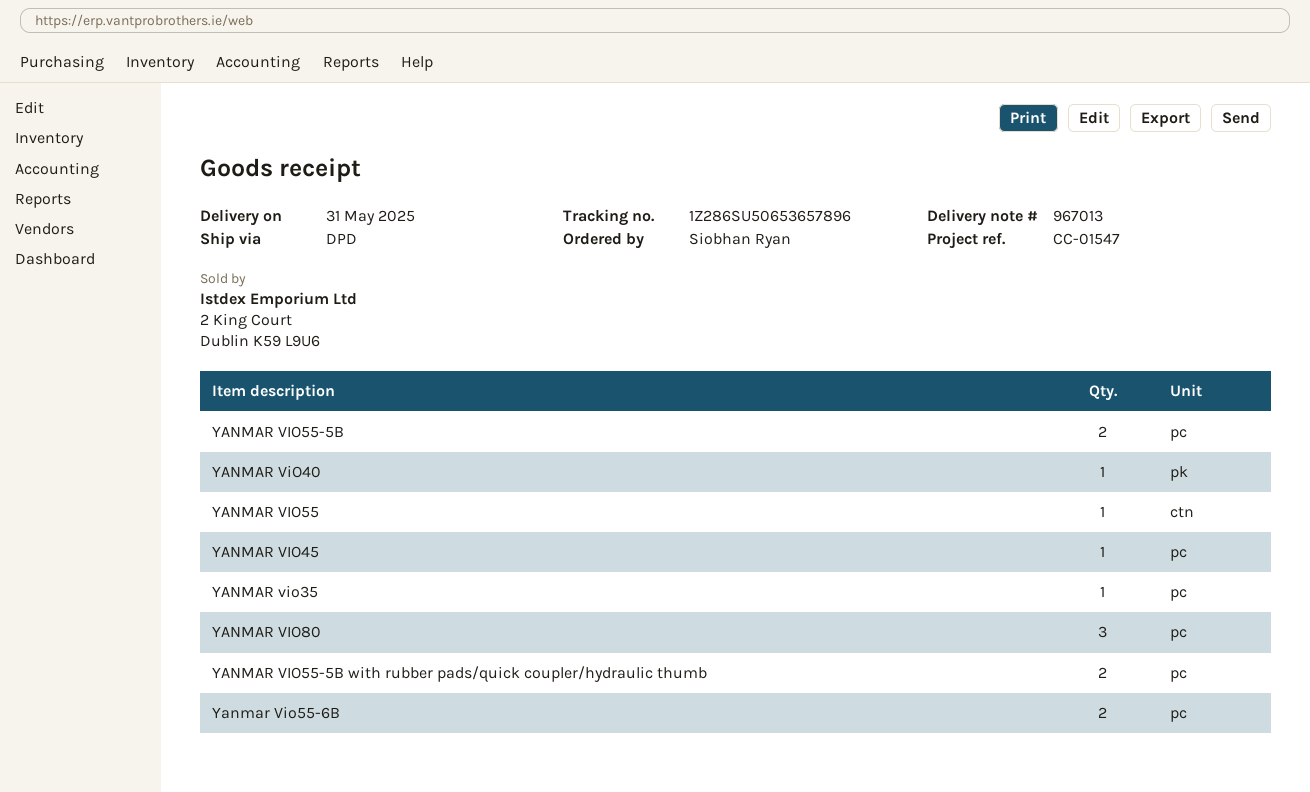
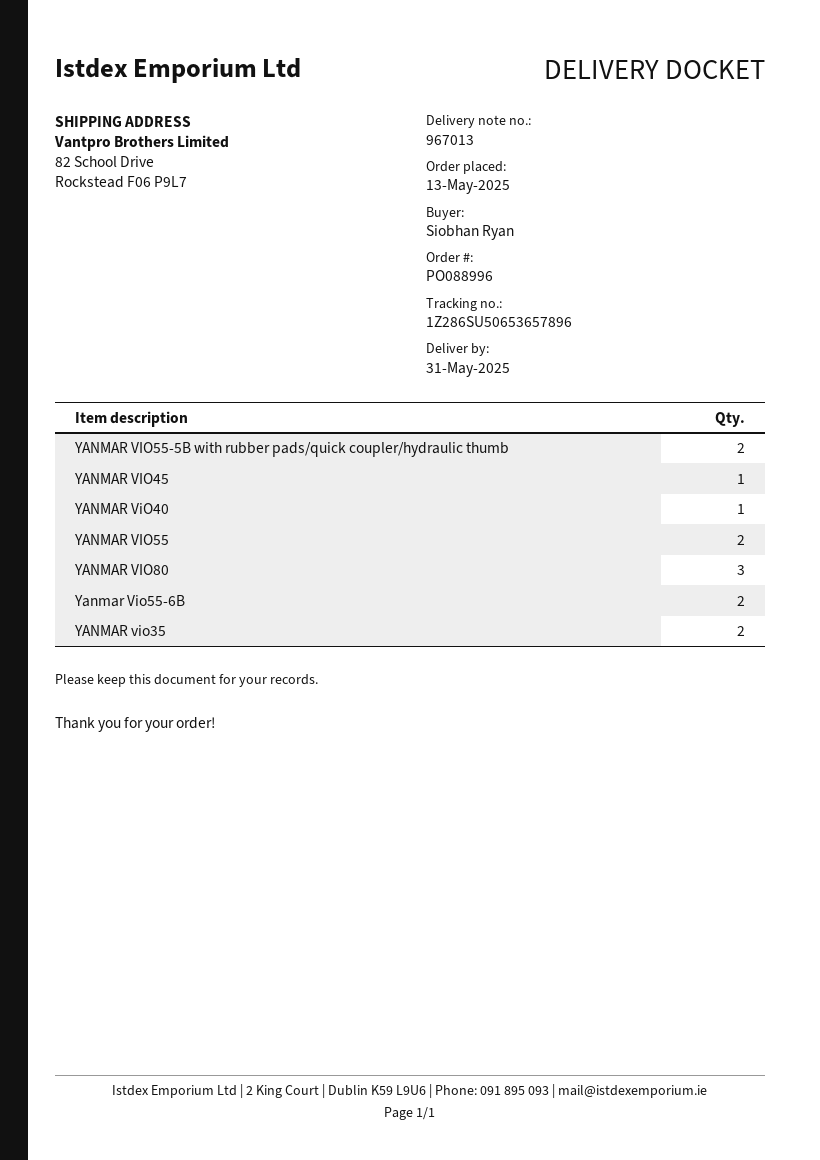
YANMAR VIO55-5B: 2 -> none
YANMAR VIO55: 1 -> 2
YANMAR vio35: 1 -> 2

